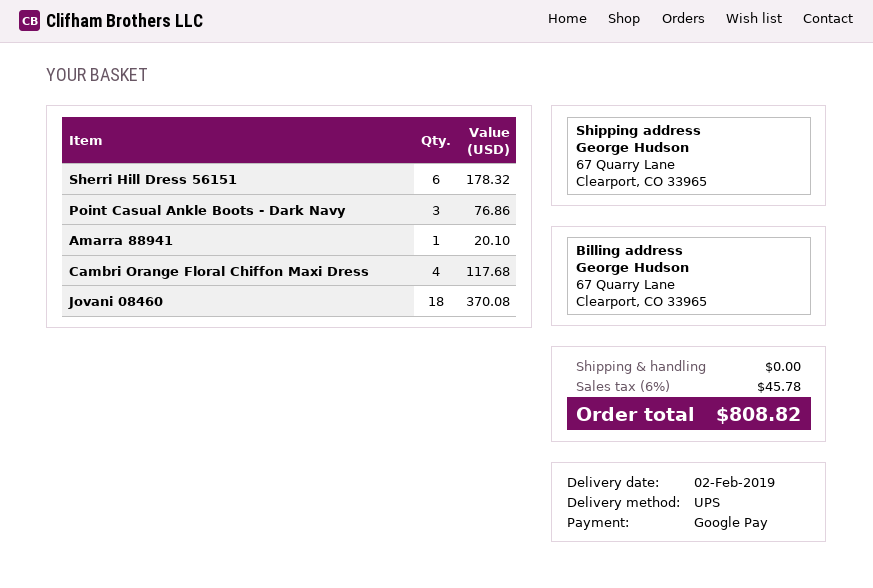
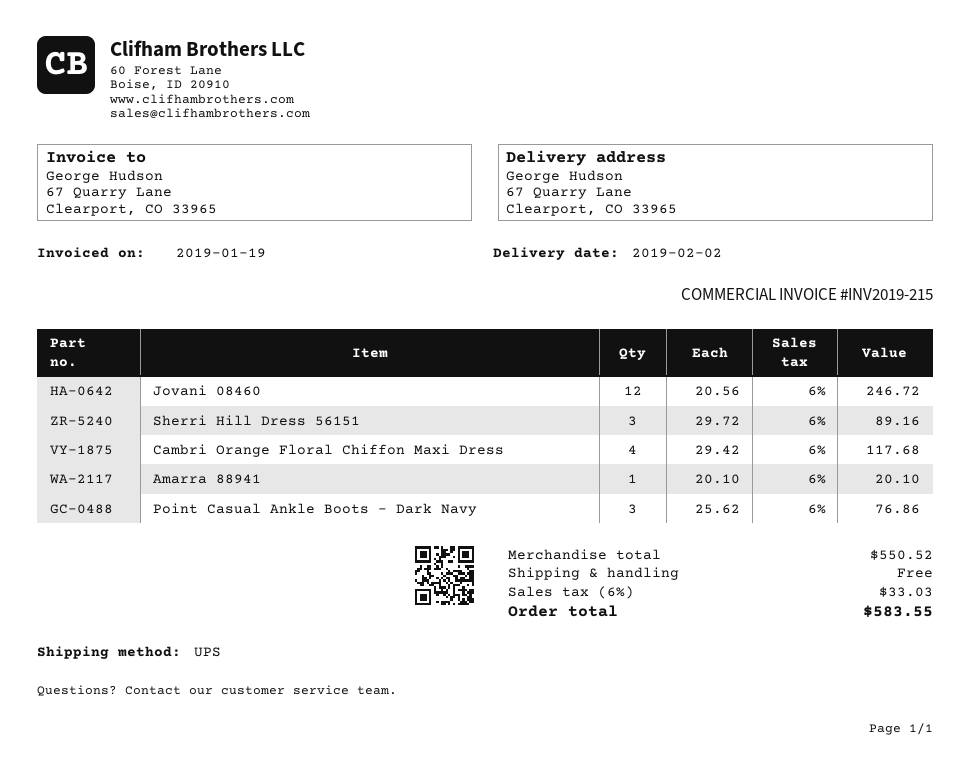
Sherri Hill Dress 56151: 6 for 178.32 -> 3 for 89.16
Jovani 08460: 18 for 370.08 -> 12 for 246.72
tax: 6% = 45.78 -> 6% = 33.03
total: 808.82 -> 583.55

